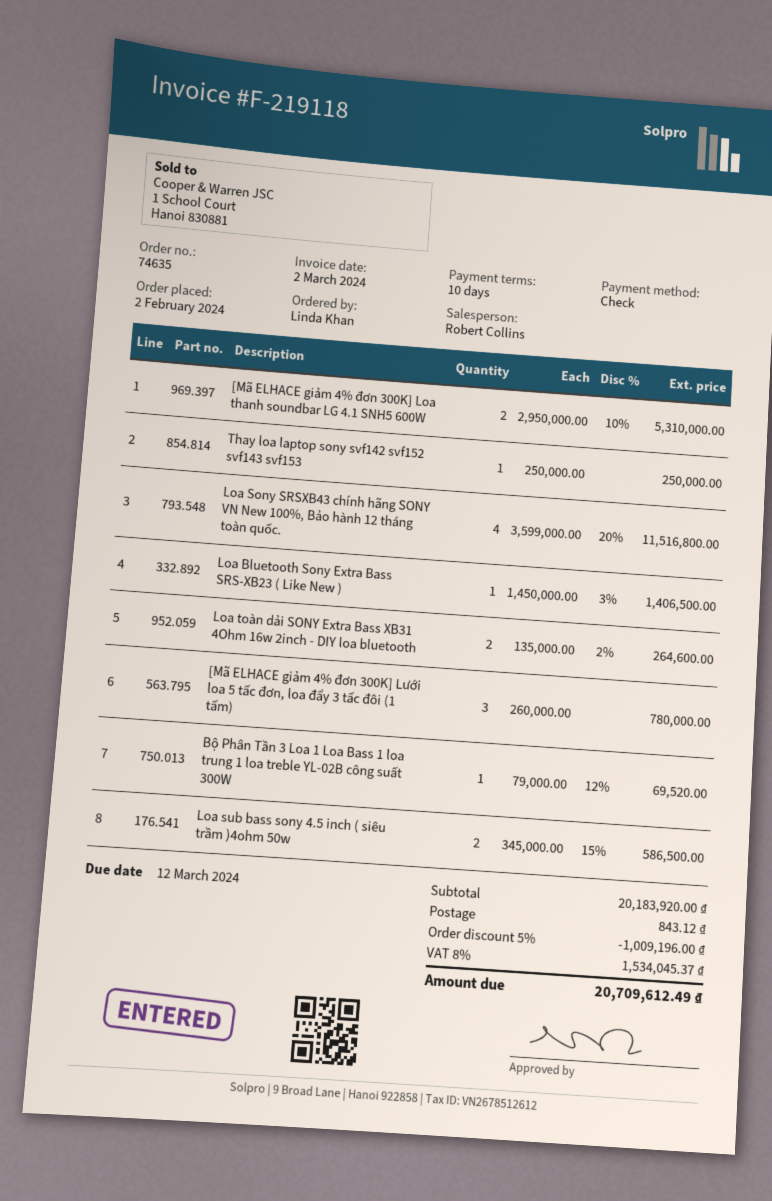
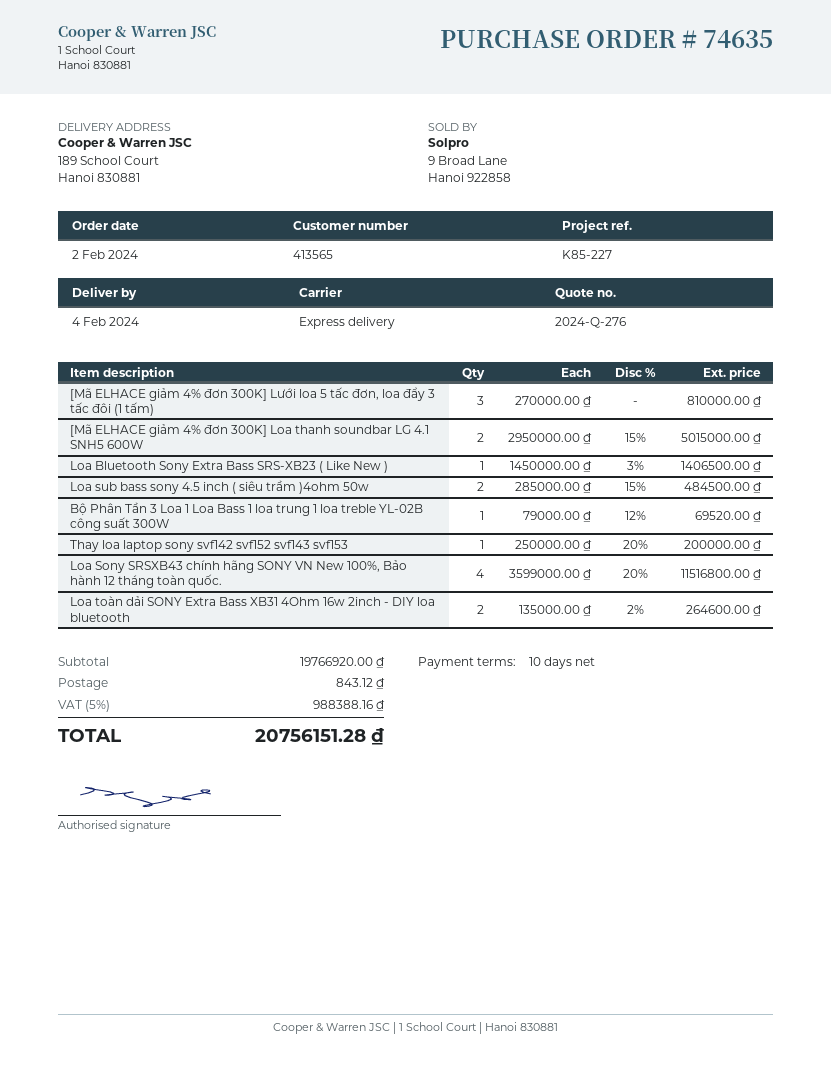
[Mã ELHACE giảm 4% đơn 300K] Loa thanh soundbar LG 4.1 SNH5 600W: 2 x 2950000.00 - 10% = 5310000.00 -> 2 x 2950000.00 - 15% = 5015000.00
Thay loa laptop sony svf142 svf152 svf143 svf153: 1 x 250000.00 = 250000.00 -> 1 x 250000.00 - 20% = 200000.00
[Mã ELHACE giảm 4% đơn 300K] Lưới loa 5 tấc đơn, loa đẩy 3 tấc đôi (1 tấm): 3 x 260000.00 = 780000.00 -> 3 x 270000.00 = 810000.00
Loa sub bass sony 4.5 inch ( siêu trầm )4ohm 50w: 2 x 345000.00 - 15% = 586500.00 -> 2 x 285000.00 - 15% = 484500.00
subtotal: 20183920.00 -> 19766920.00
discount: 5% = 1009196.00 -> none
tax: 8% = 1534045.37 -> 5% = 988388.16
total: 20709612.49 -> 20756151.28

